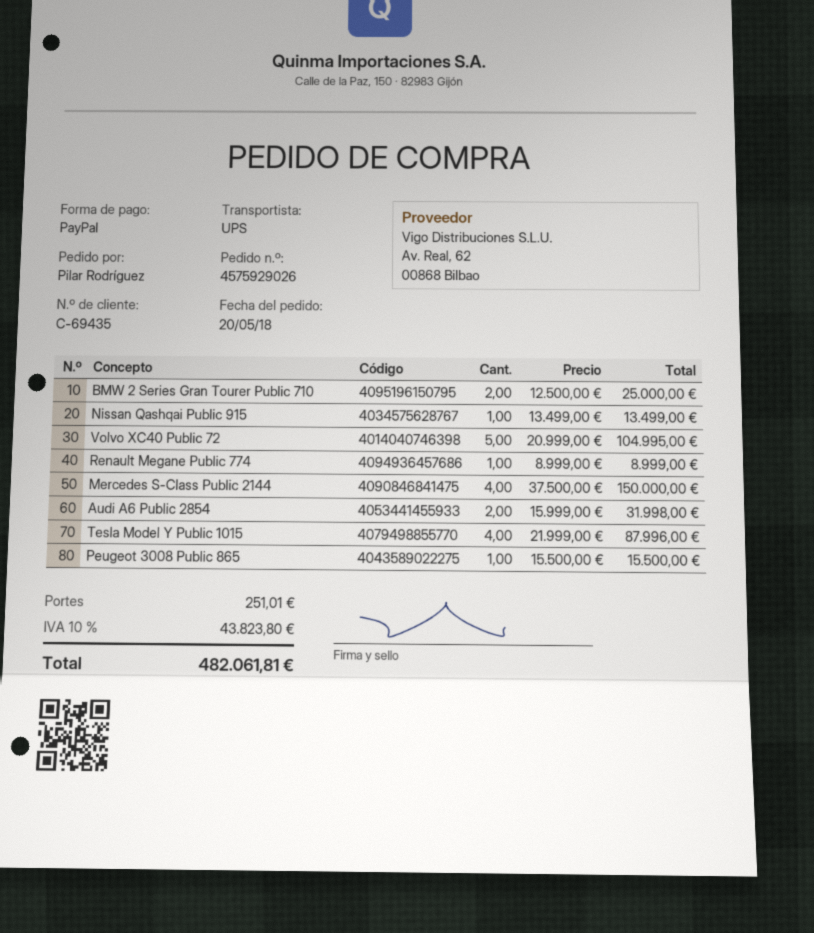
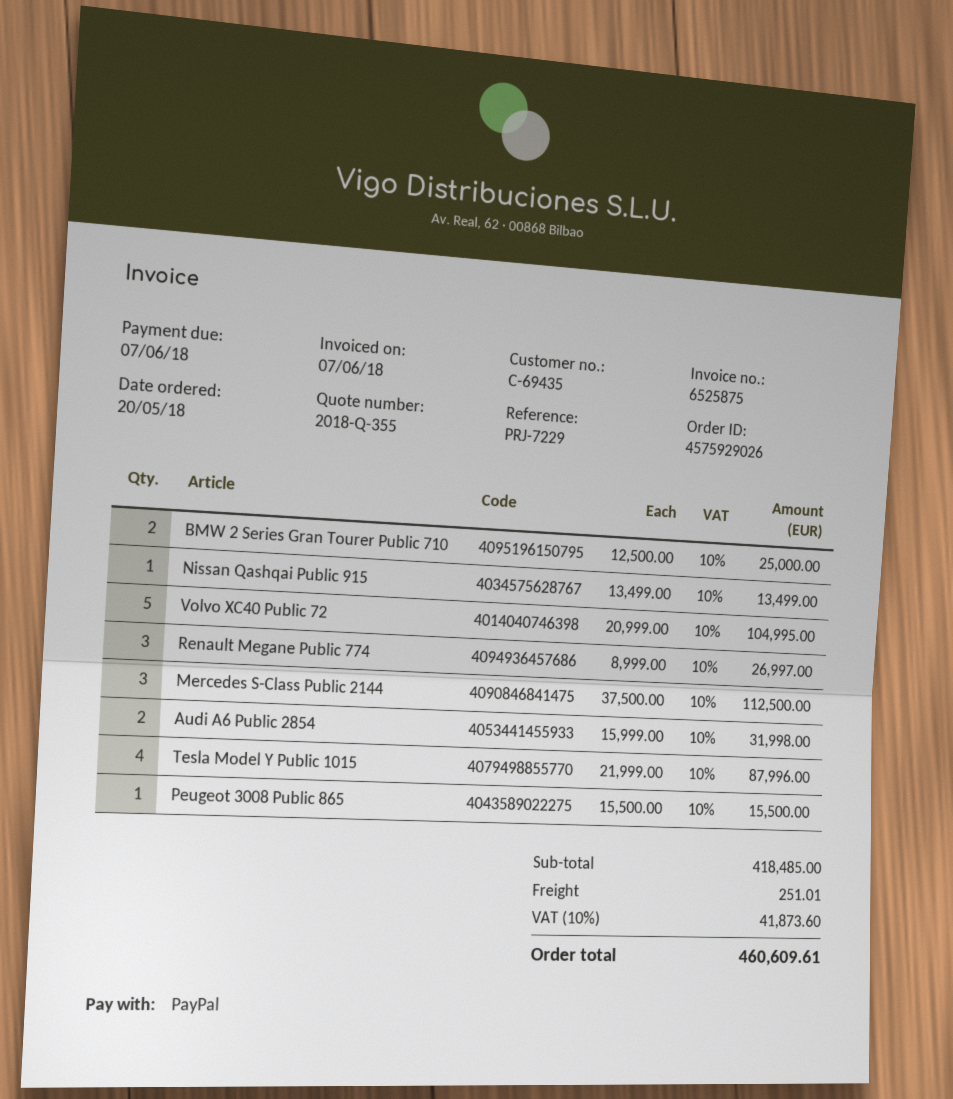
Renault Megane Public 774: 1 x 8999.00 = 8999.00 -> 3 x 8999.00 = 26997.00
Mercedes S-Class Public 2144: 4 x 37500.00 = 150000.00 -> 3 x 37500.00 = 112500.00
tax: 10% = 43823.80 -> 10% = 41873.60
total: 482061.81 -> 460609.61

